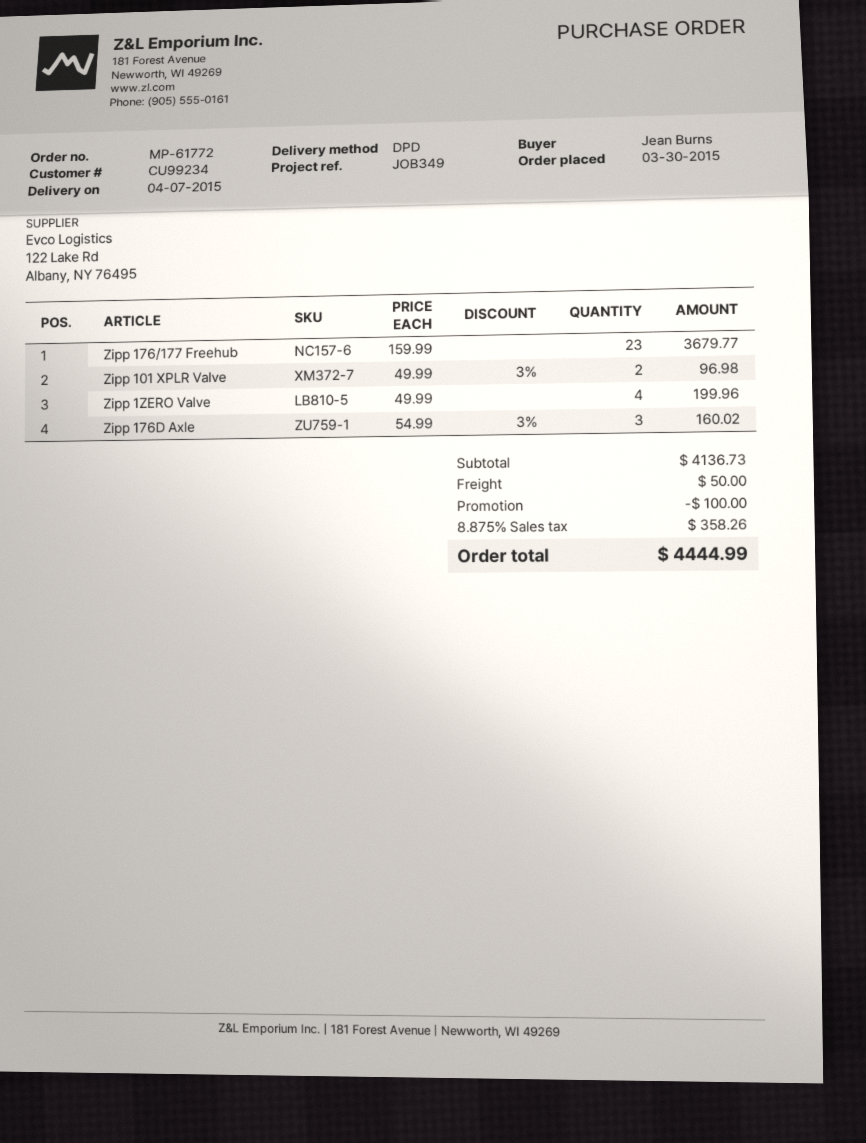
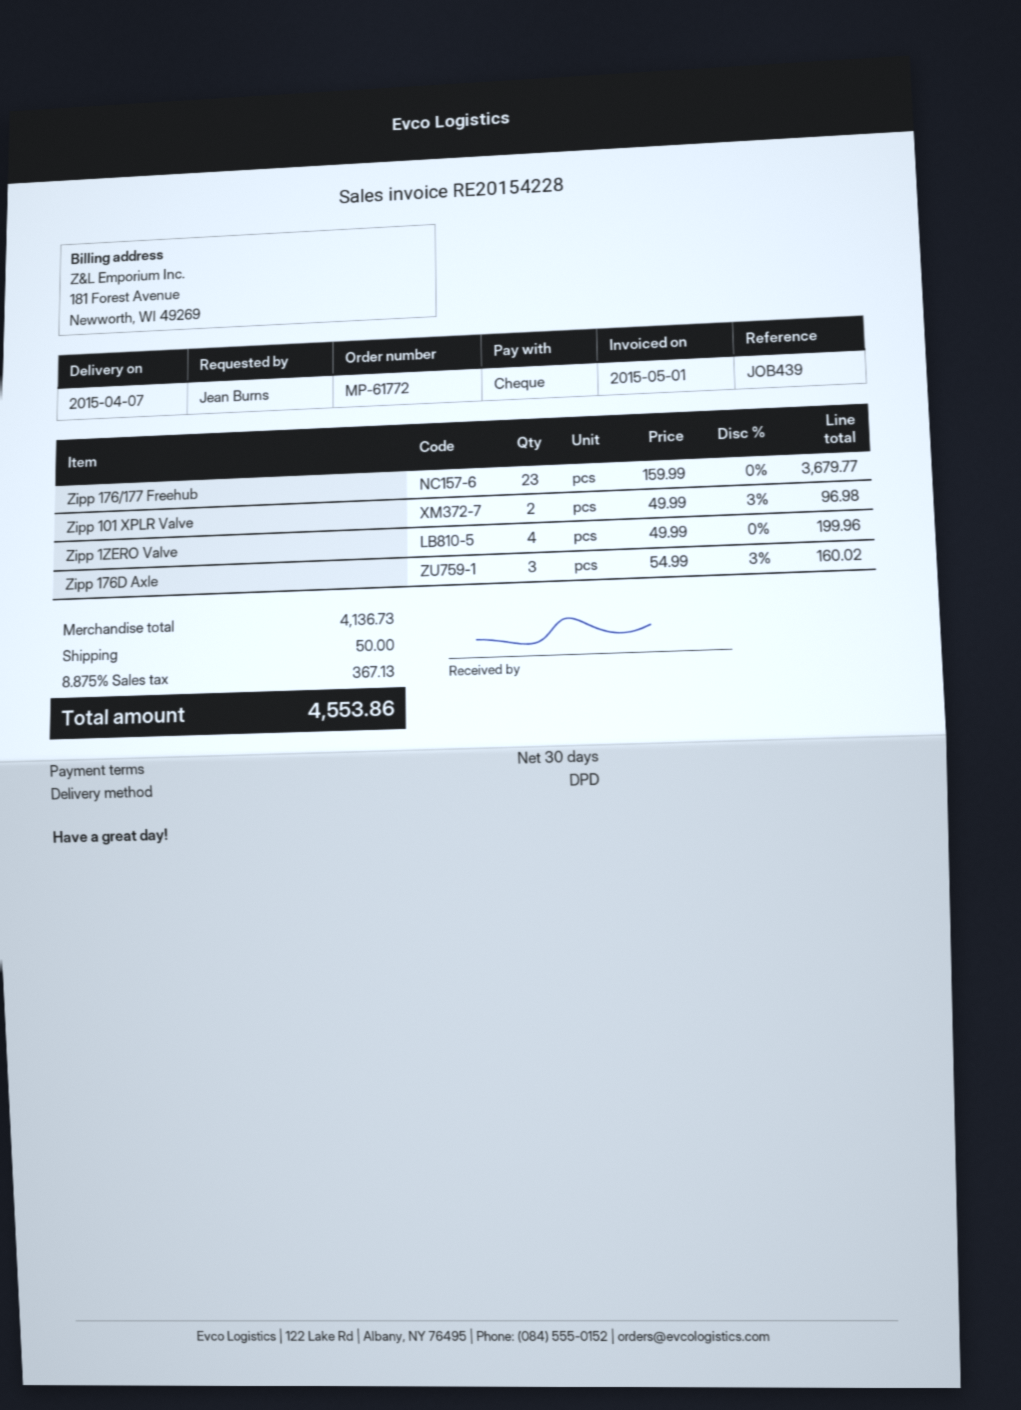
reference: JOB349 -> JOB439
discount: 100.00 -> none
tax: 8.875% = 358.26 -> 8.875% = 367.13
total: 4444.99 -> 4553.86

